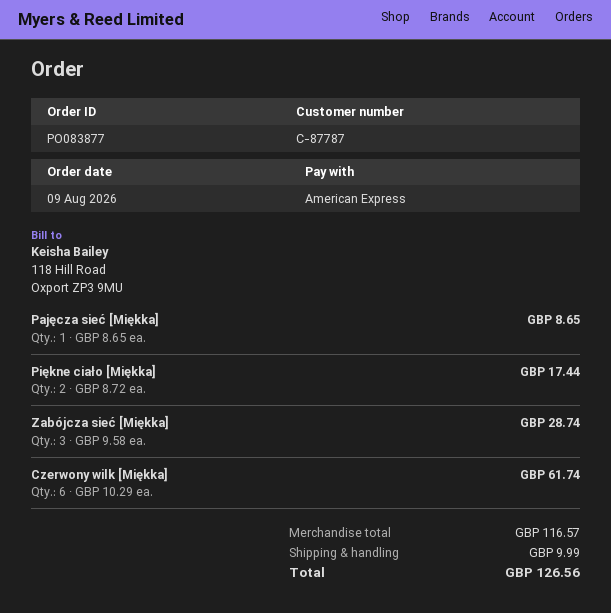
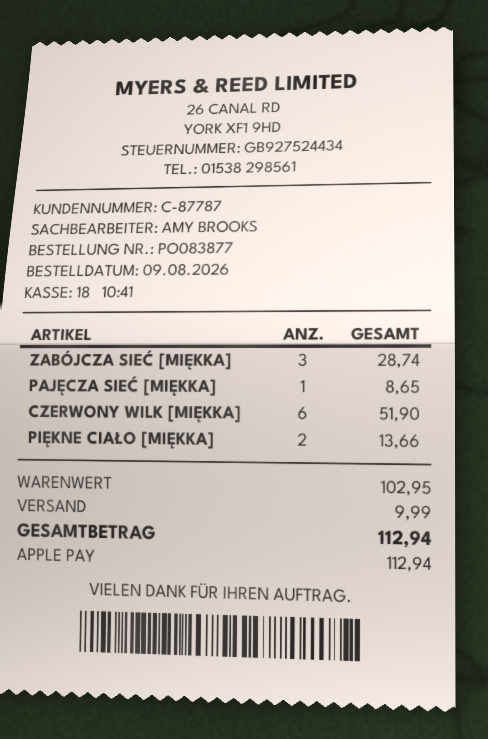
payment method: American Express -> Apple Pay
Piękne ciało [Miękka]: 2 for 17.44 -> 2 for 13.66
Czerwony wilk [Miękka]: 6 for 61.74 -> 6 for 51.90
subtotal: 116.57 -> 102.95
total: 126.56 -> 112.94

